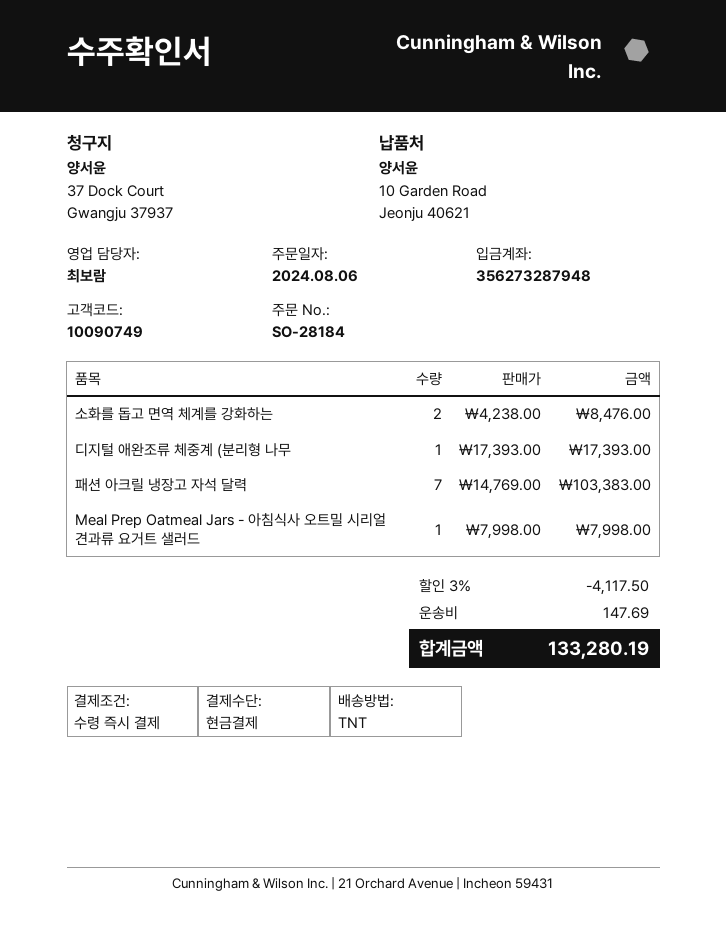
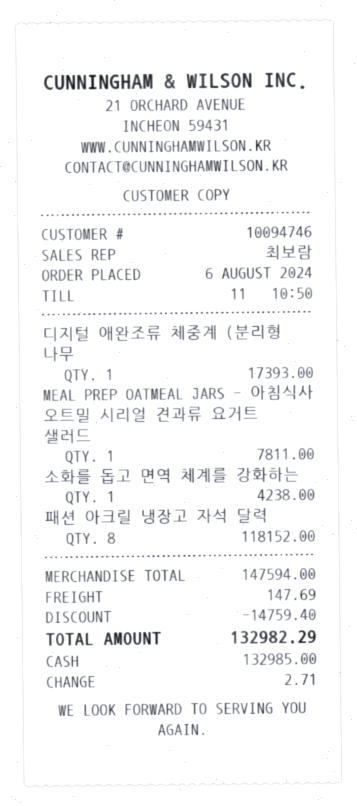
customer number: 10090749 -> 10094746
소화를 돕고 면역 체계를 강화하는: 2 for 8476.00 -> 1 for 4238.00
패션 아크릴 냉장고 자석 달력: 7 for 103383.00 -> 8 for 118152.00
Meal Prep Oatmeal Jars - 아침식사 오트밀 시리얼 견과류 요거트 샐러드: 1 for 7998.00 -> 1 for 7811.00
discount: 4117.50 -> 14759.40
total: 133280.19 -> 132982.29

